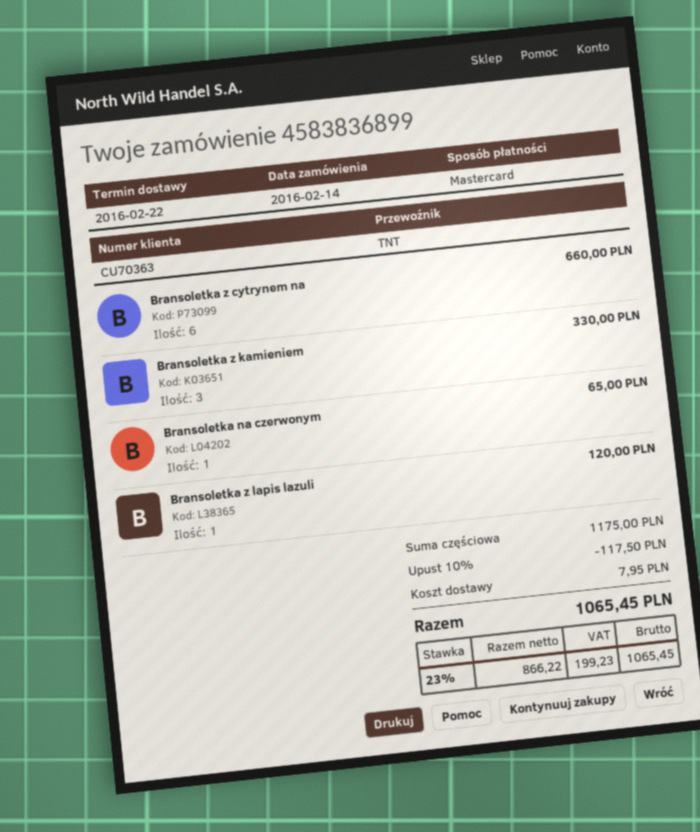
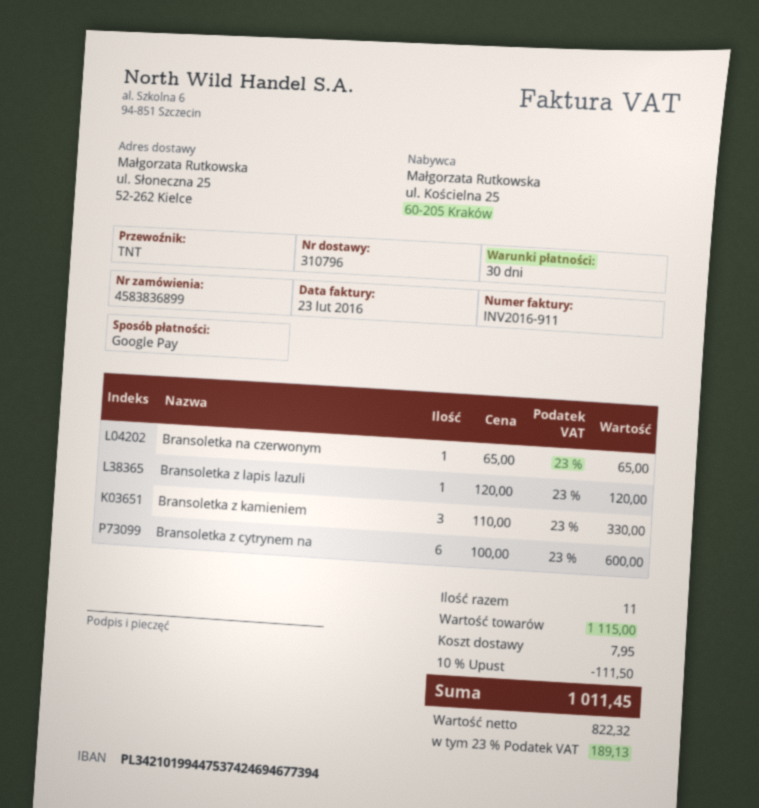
payment method: Mastercard -> Google Pay
Bransoletka z cytrynem na: 6 for 660.00 -> 6 for 600.00
subtotal: 1175.00 -> 1115.00
discount: 10% = 117.50 -> 10% = 111.50
net: 866.22 -> 822.32
tax: 23% = 199.23 -> 23% = 189.13
total: 1065.45 -> 1011.45

